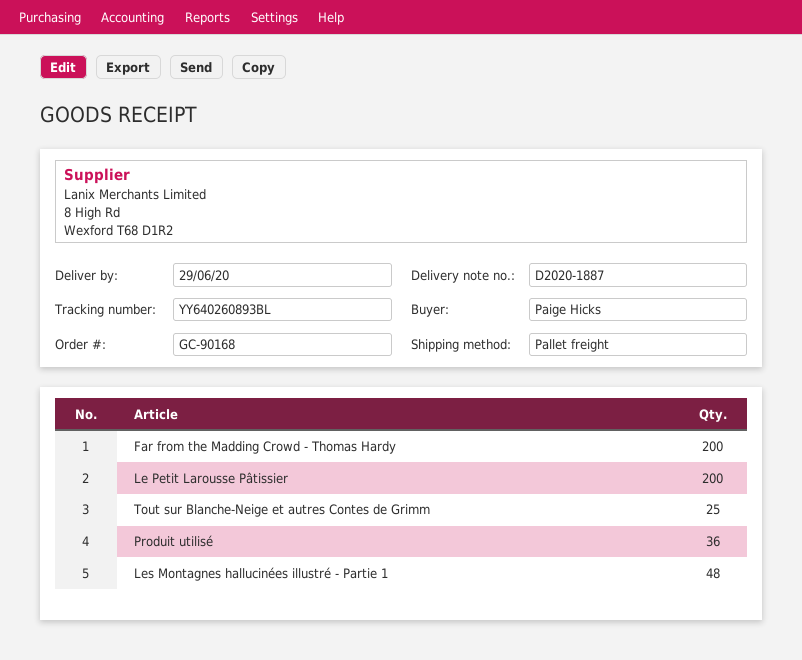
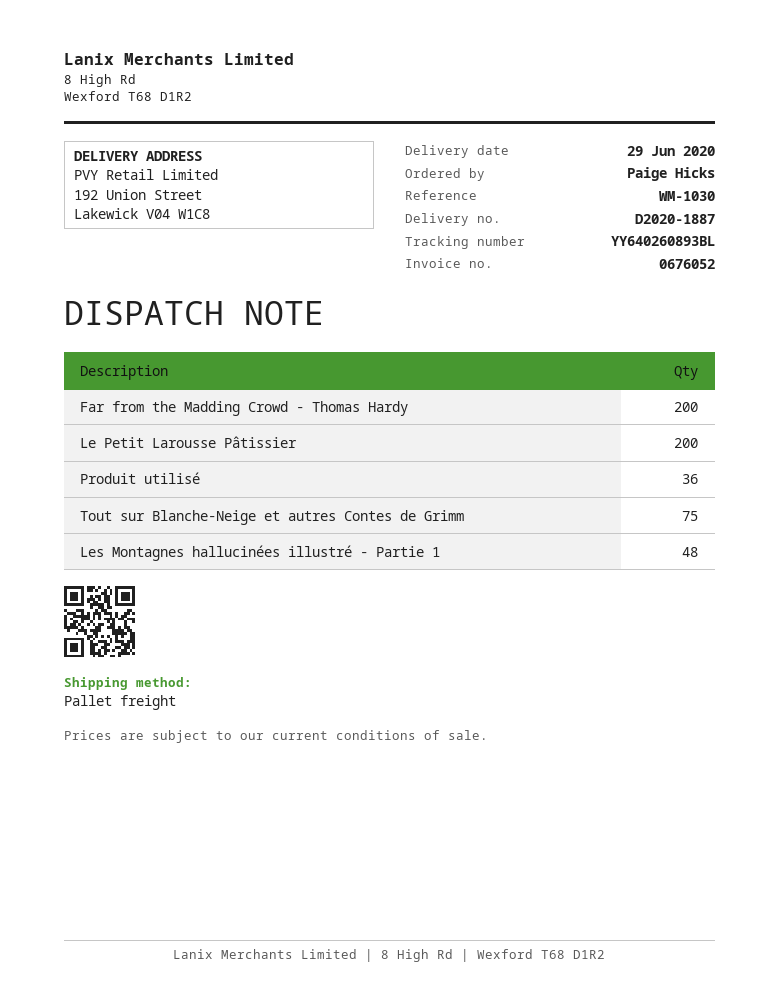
Tout sur Blanche-Neige et autres Contes de Grimm: 25 -> 75

